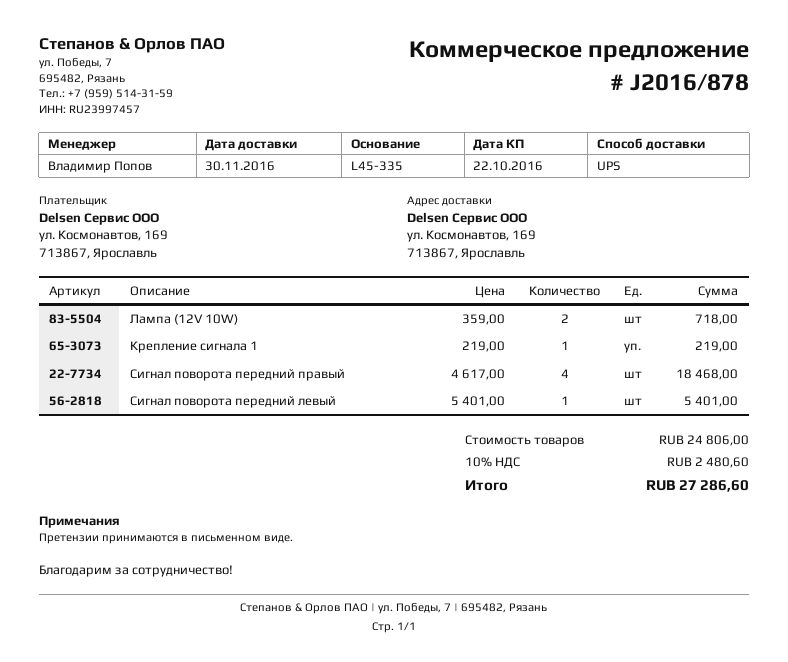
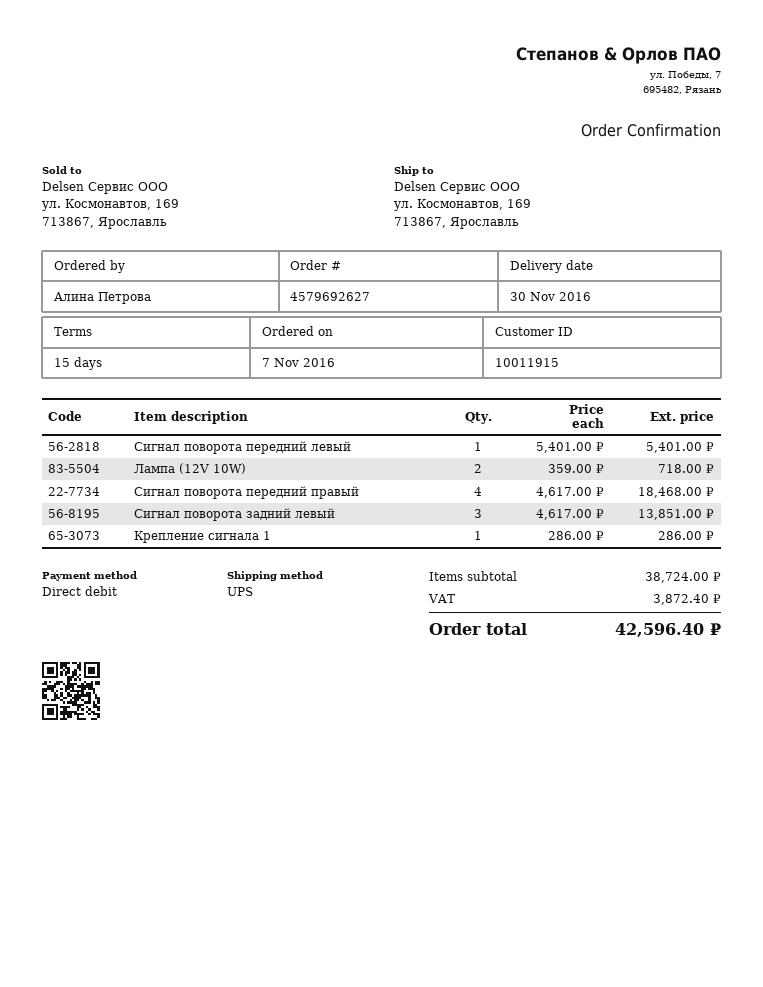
Крепление сигнала 1: 1 x 219.00 = 219.00 -> 1 x 286.00 = 286.00
Сигнал поворота задний левый: none -> 3 x 4617.00 = 13851.00
subtotal: 24806.00 -> 38724.00
tax: 2480.60 -> 3872.40
total: 27286.60 -> 42596.40

